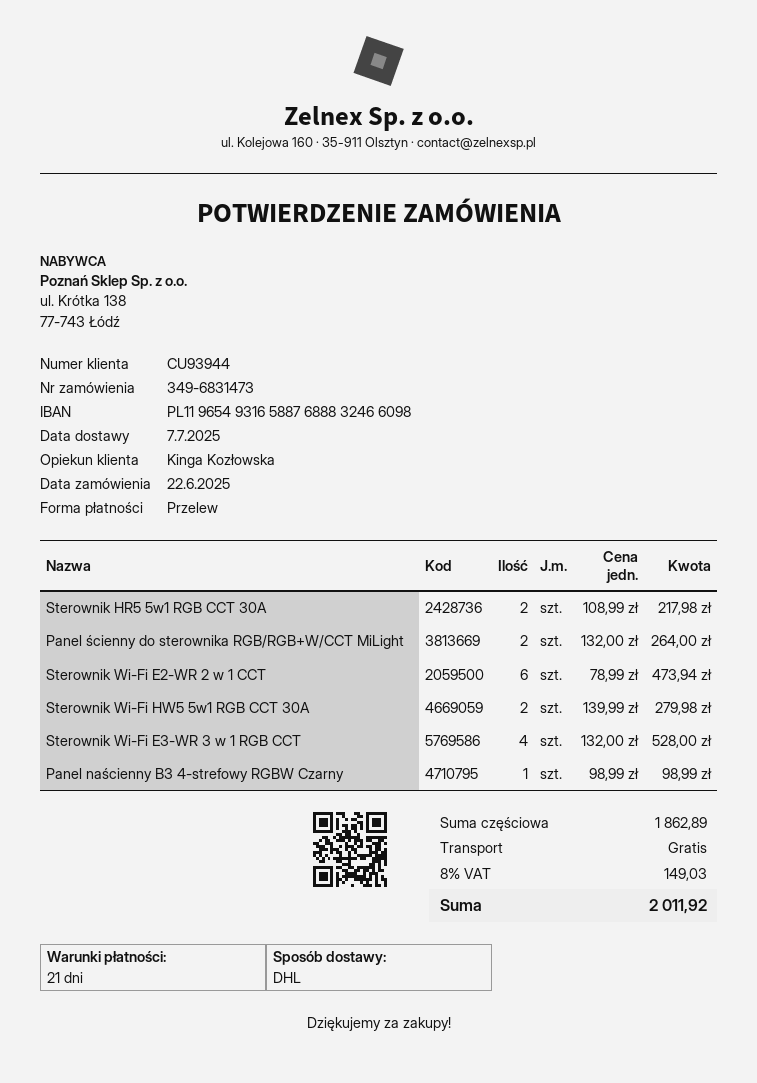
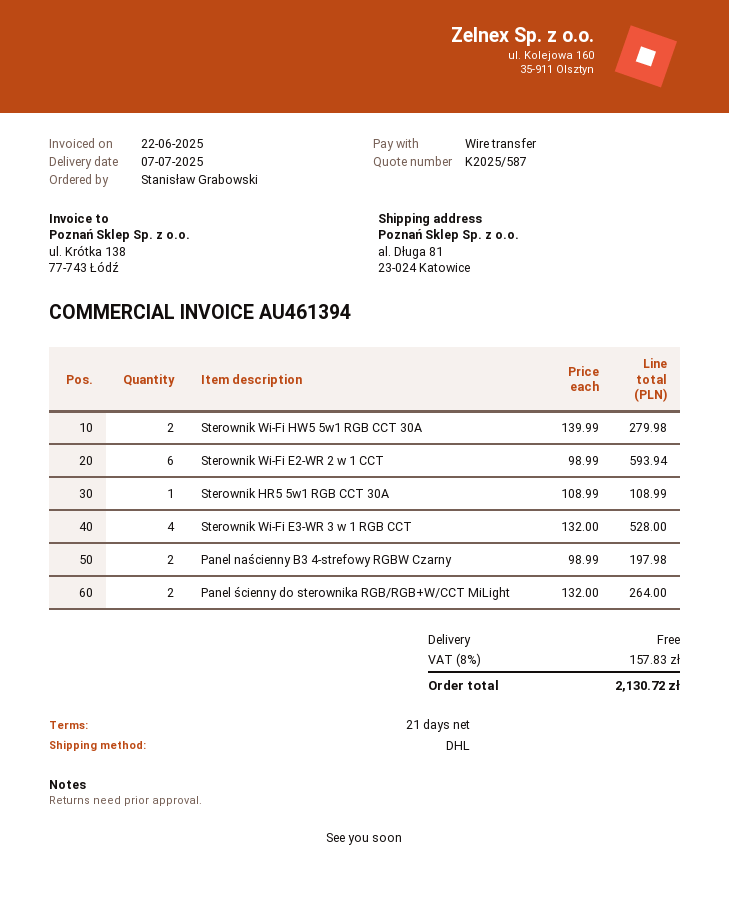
Sterownik HR5 5w1 RGB CCT 30A: 2 x 108.99 = 217.98 -> 1 x 108.99 = 108.99
Sterownik Wi-Fi E2-WR 2 w 1 CCT: 6 x 78.99 = 473.94 -> 6 x 98.99 = 593.94
Panel naścienny B3 4-strefowy RGBW Czarny: 1 x 98.99 = 98.99 -> 2 x 98.99 = 197.98
tax: 8% = 149.03 -> 8% = 157.83
total: 2011.92 -> 2130.72

